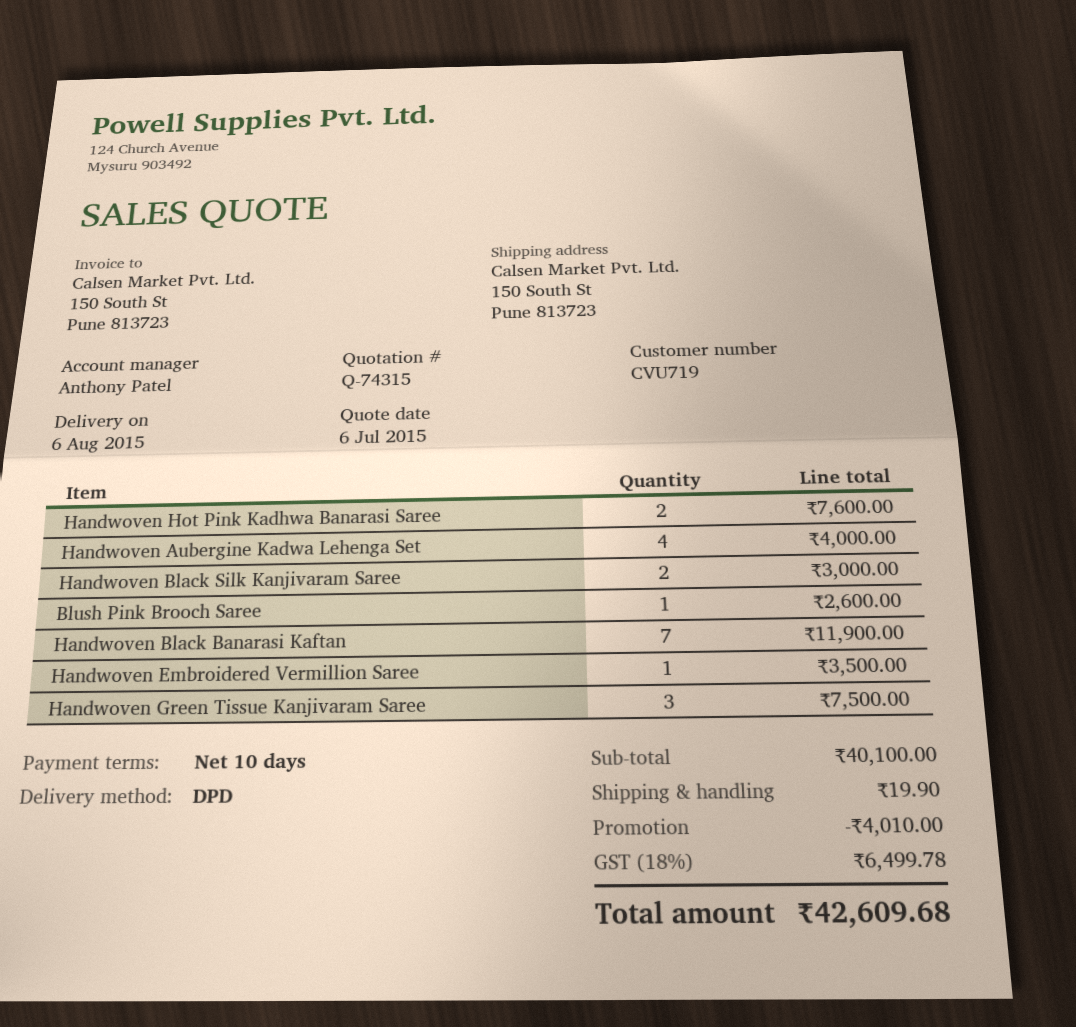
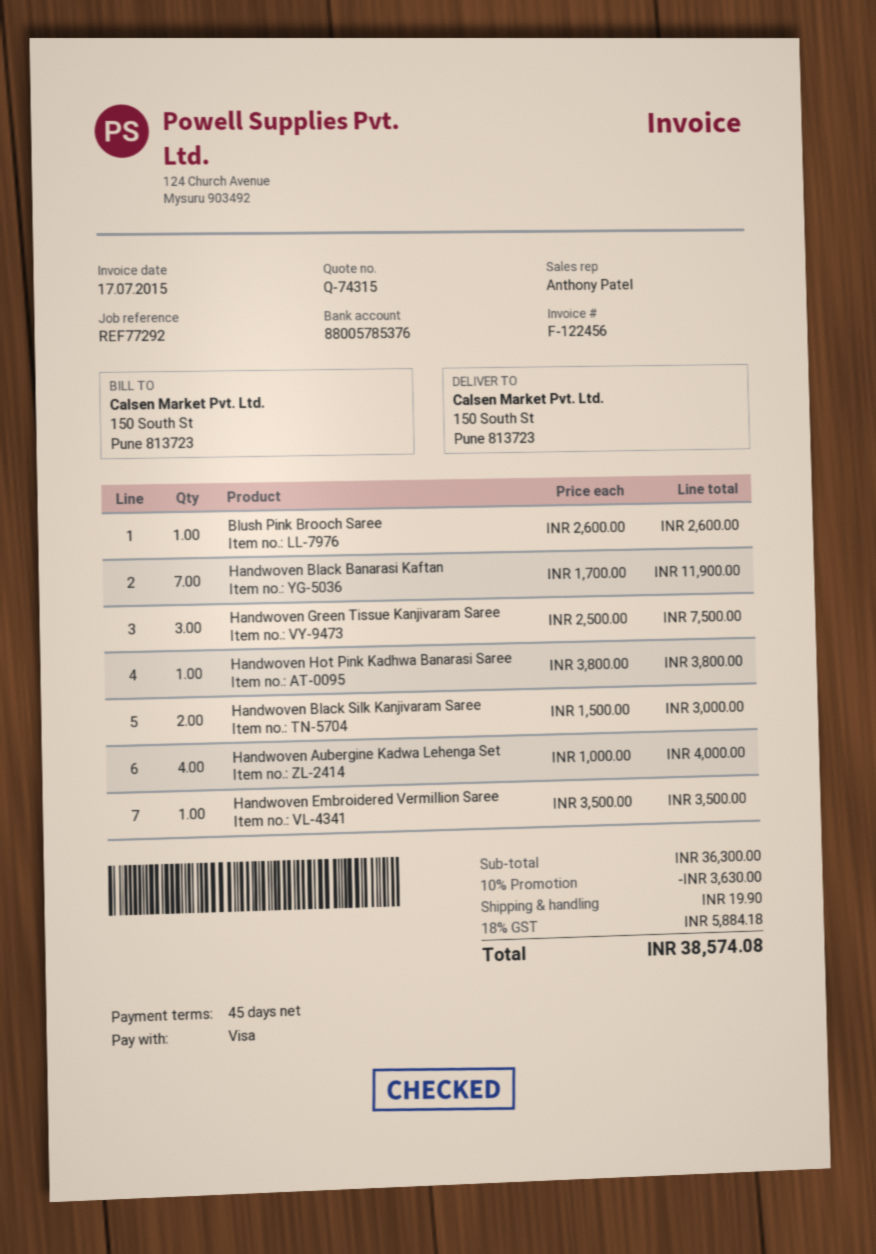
payment terms: 10 days -> 45 days
Handwoven Hot Pink Kadhwa Banarasi Saree: 2 for 7600.00 -> 1 for 3800.00
subtotal: 40100.00 -> 36300.00
discount: 4010.00 -> 3630.00
tax: 18% = 6499.78 -> 18% = 5884.18
total: 42609.68 -> 38574.08

